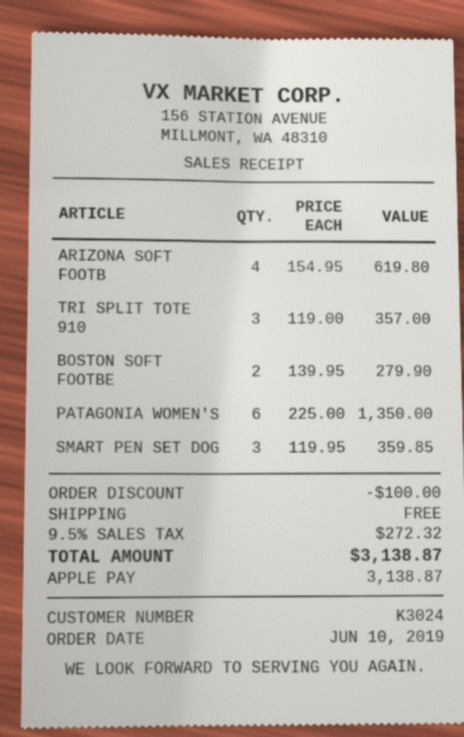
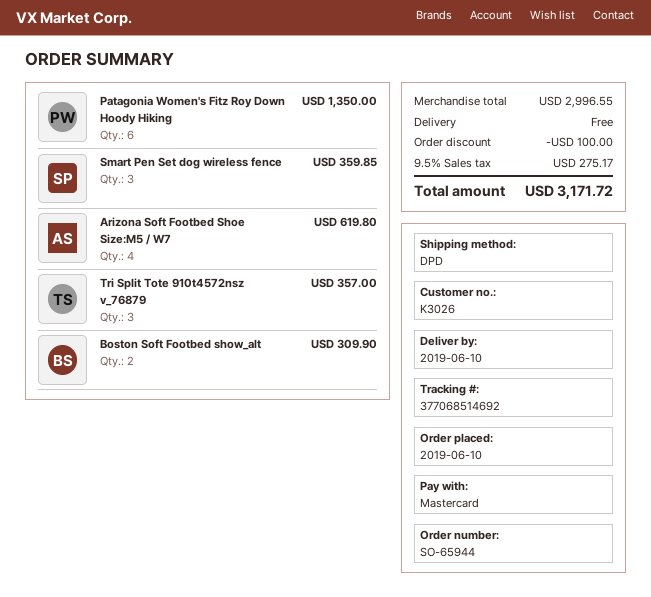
customer number: K3024 -> K3026
payment method: Apple Pay -> Mastercard
BOSTON SOFT FOOTBE: 2 for 279.90 -> 2 for 309.90
tax: 9.5% = 272.32 -> 9.5% = 275.17
total: 3138.87 -> 3171.72

